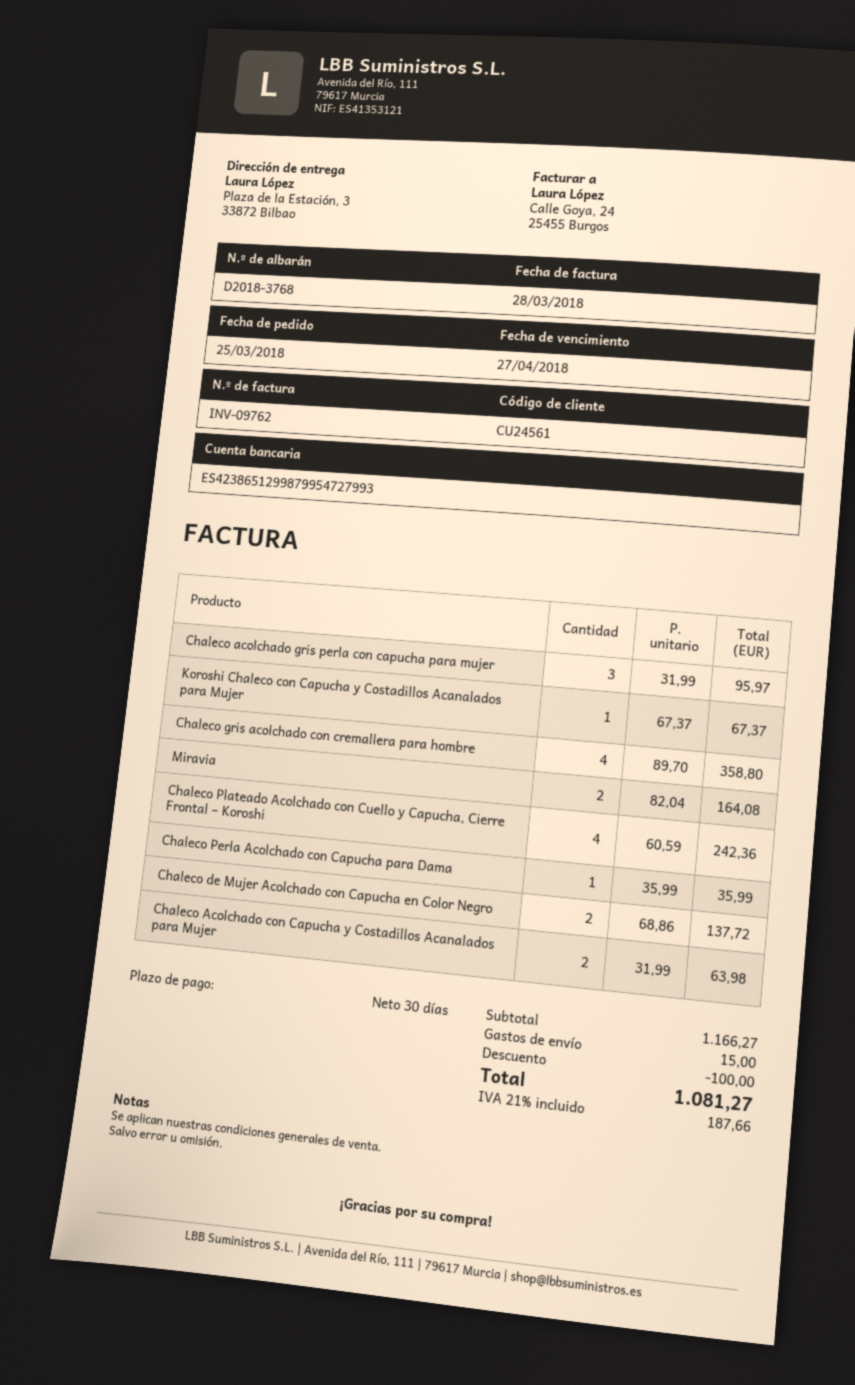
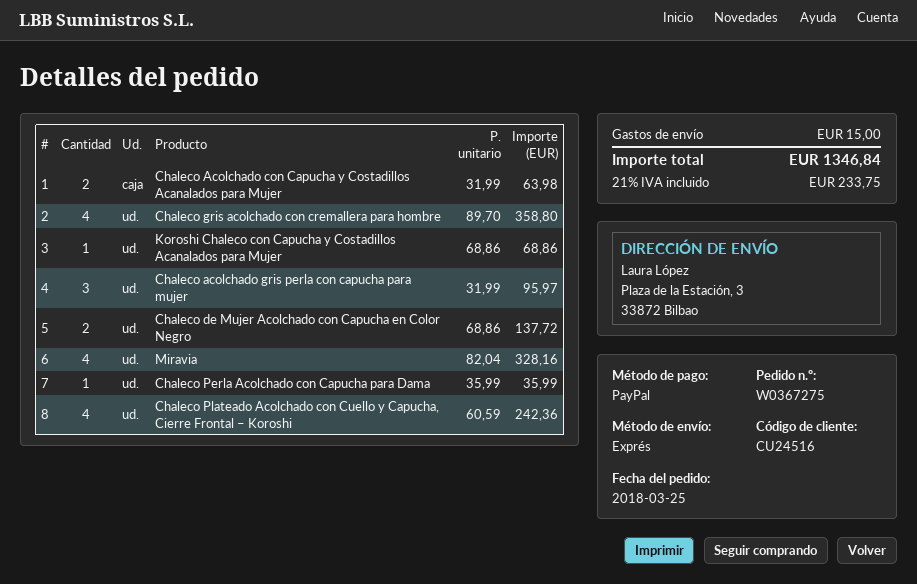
customer number: CU24561 -> CU24516
Koroshi Chaleco con Capucha y Costadillos Acanalados para Mujer: 1 x 67.37 = 67.37 -> 1 x 68.86 = 68.86
Miravia: 2 x 82.04 = 164.08 -> 4 x 82.04 = 328.16
discount: 100.00 -> none
tax: 21% = 187.66 -> 21% = 233.75
total: 1081.27 -> 1346.84

